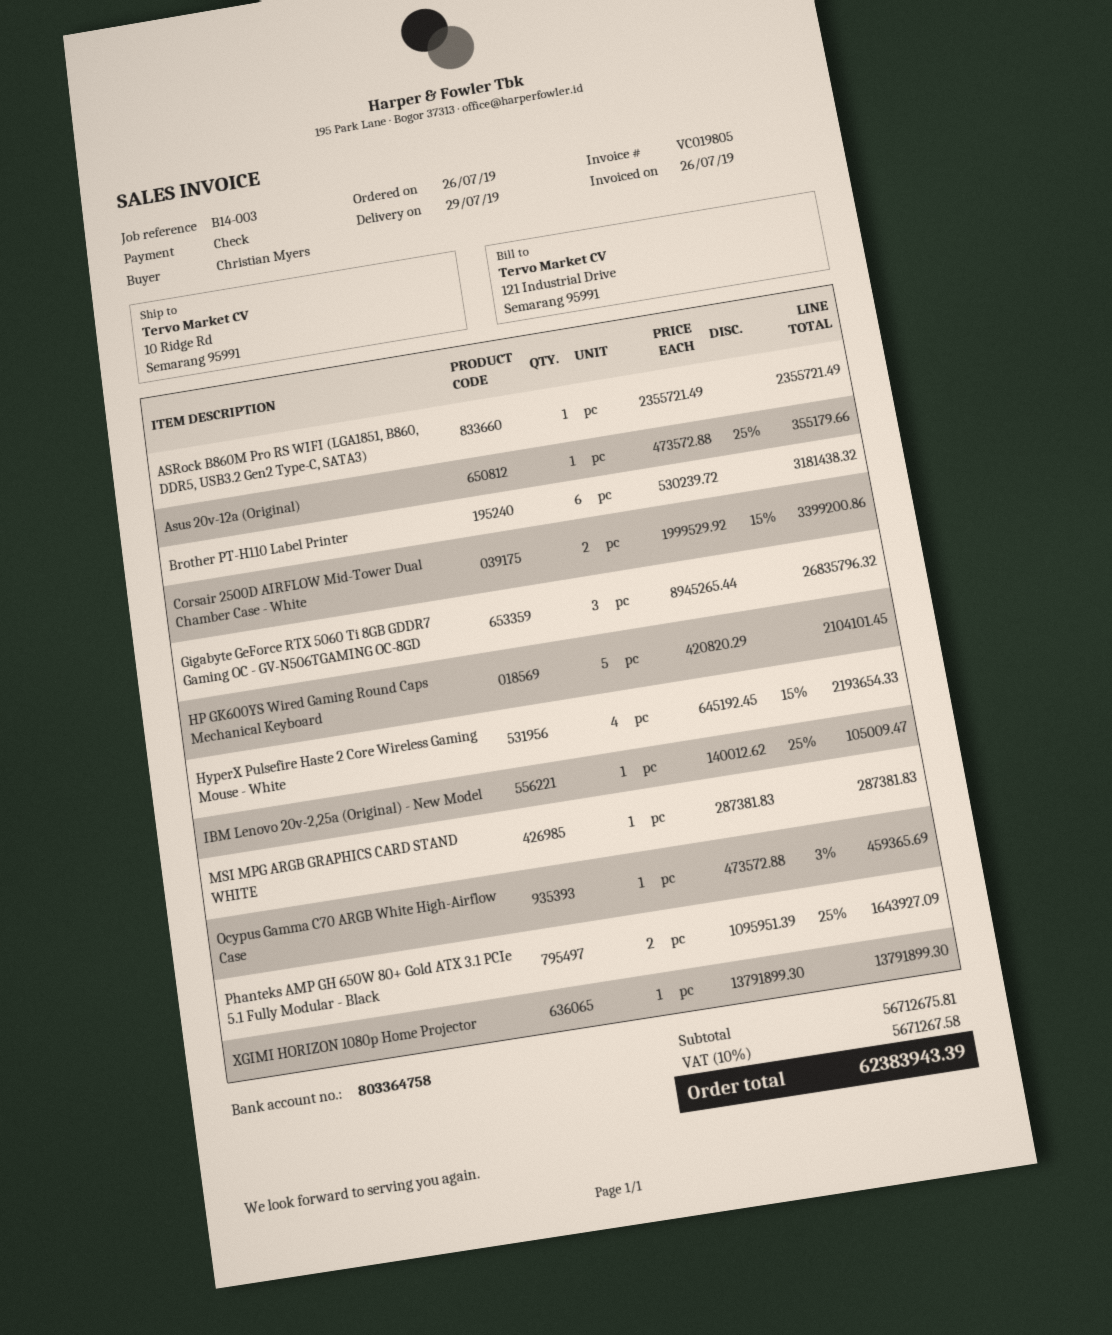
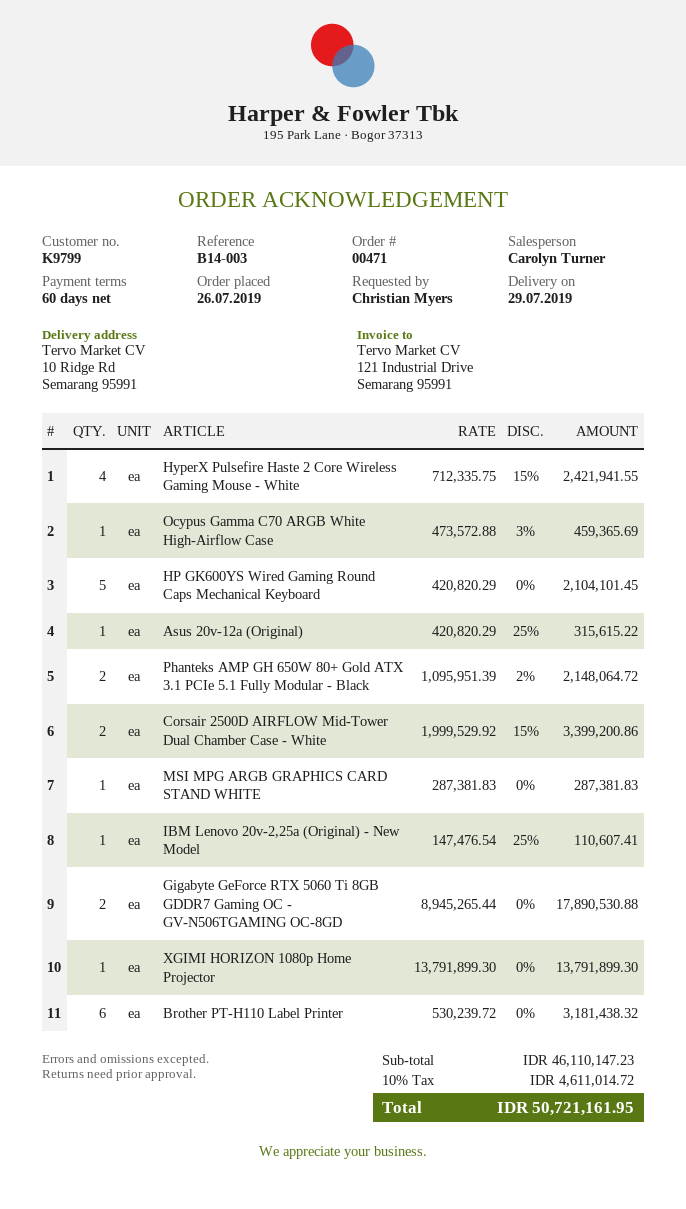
ASRock B860M Pro RS WIFI (LGA1851, B860, DDR5, USB3.2 Gen2 Type-C, SATA3): 1 x 2355721.49 = 2355721.49 -> none
Asus 20v-12a (Original): 1 x 473572.88 - 25% = 355179.66 -> 1 x 420820.29 - 25% = 315615.22
Gigabyte GeForce RTX 5060 Ti 8GB GDDR7 Gaming OC - GV-N506TGAMING OC-8GD: 3 x 8945265.44 = 26835796.32 -> 2 x 8945265.44 = 17890530.88
HyperX Pulsefire Haste 2 Core Wireless Gaming Mouse - White: 4 x 645192.45 - 15% = 2193654.33 -> 4 x 712335.75 - 15% = 2421941.55
IBM Lenovo 20v-2,25a (Original) - New Model: 1 x 140012.62 - 25% = 105009.47 -> 1 x 147476.54 - 25% = 110607.41
Phanteks AMP GH 650W 80+ Gold ATX 3.1 PCIe 5.1 Fully Modular - Black: 2 x 1095951.39 - 25% = 1643927.09 -> 2 x 1095951.39 - 2% = 2148064.72
subtotal: 56712675.81 -> 46110147.23
tax: 10% = 5671267.58 -> 10% = 4611014.72
total: 62383943.39 -> 50721161.95

